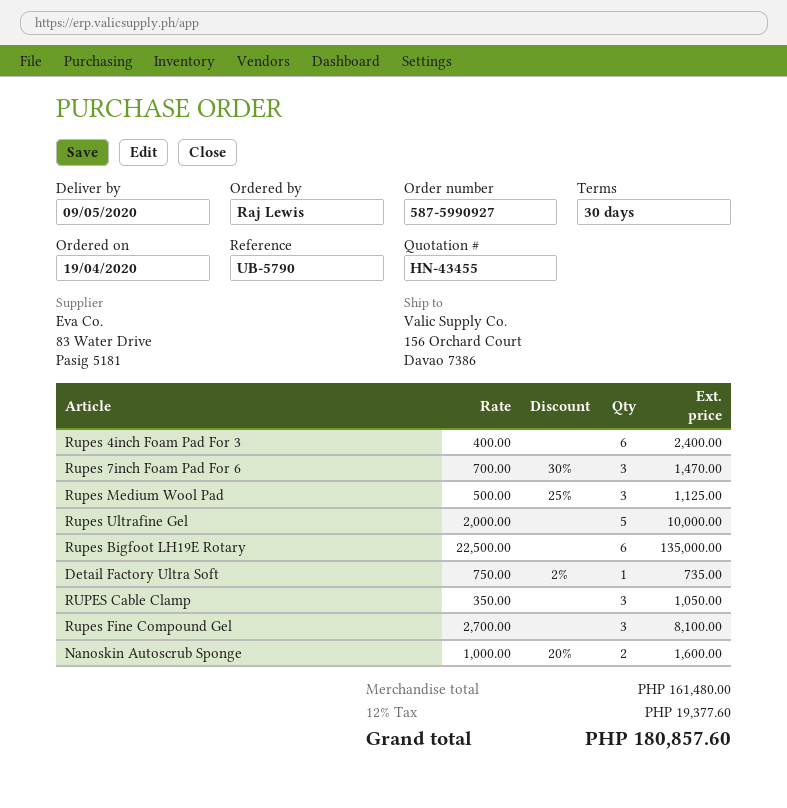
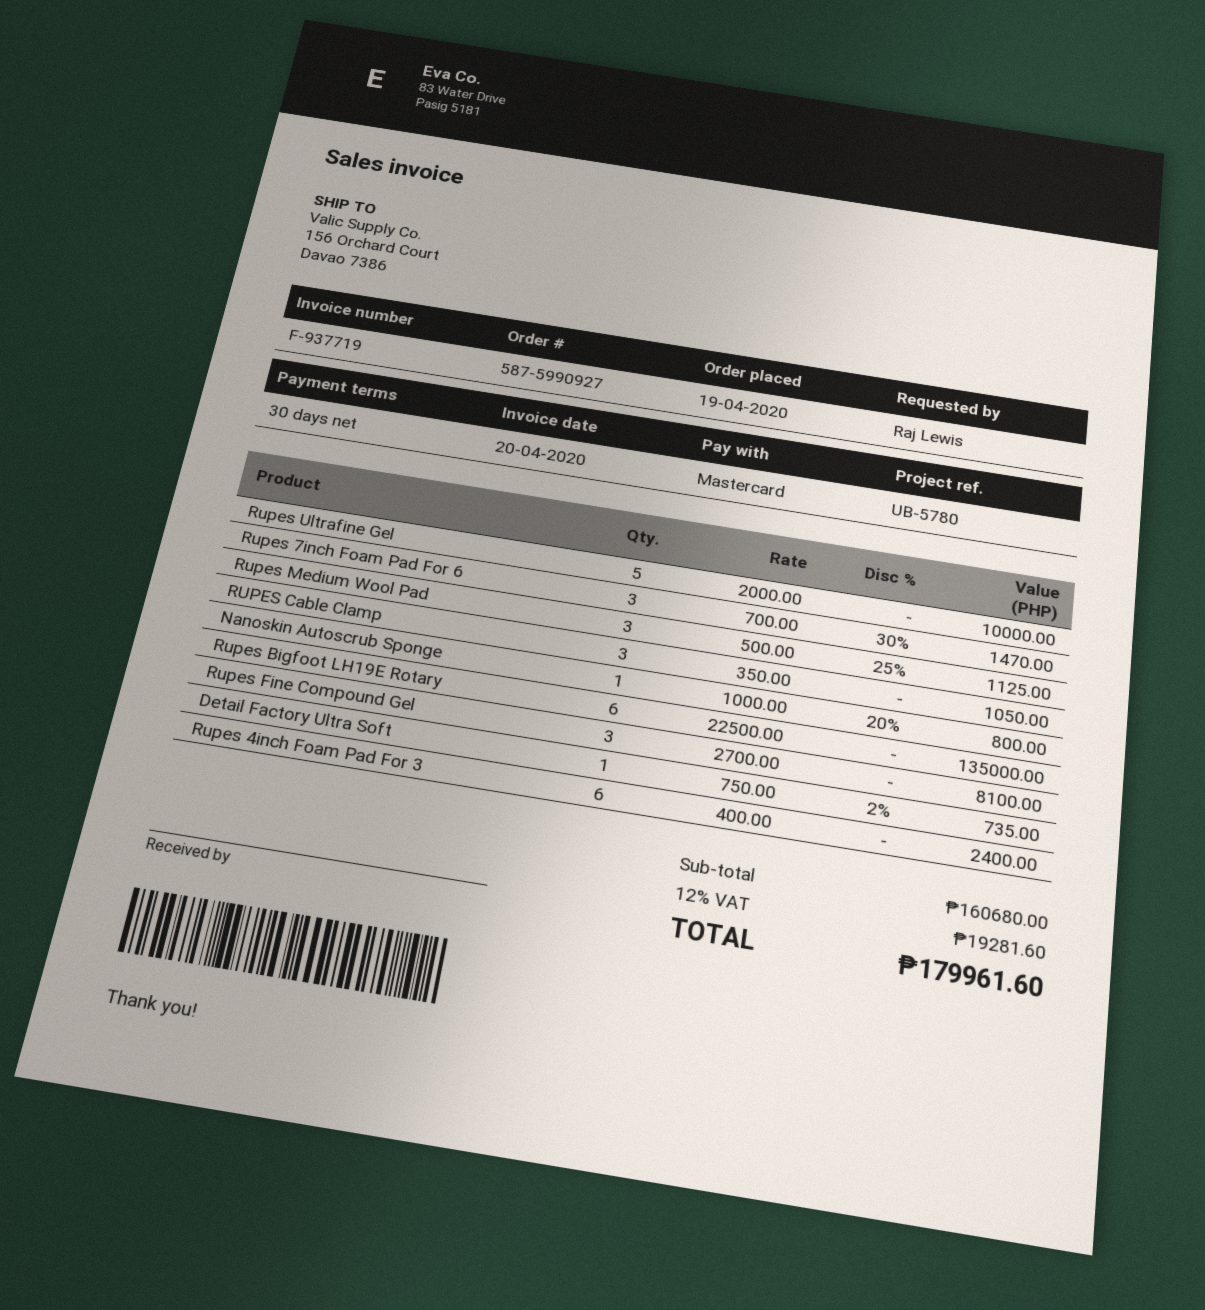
reference: UB-5790 -> UB-5780
Nanoskin Autoscrub Sponge: 2 x 1000.00 - 20% = 1600.00 -> 1 x 1000.00 - 20% = 800.00
subtotal: 161480.00 -> 160680.00
tax: 12% = 19377.60 -> 12% = 19281.60
total: 180857.60 -> 179961.60

